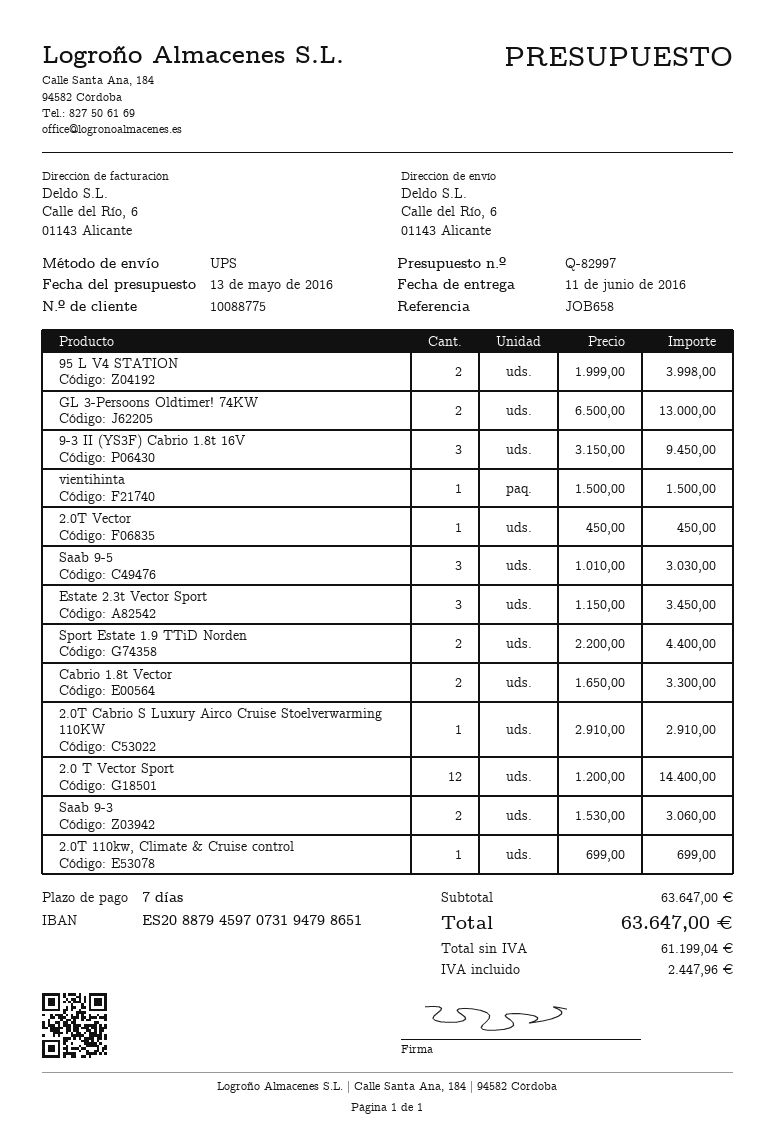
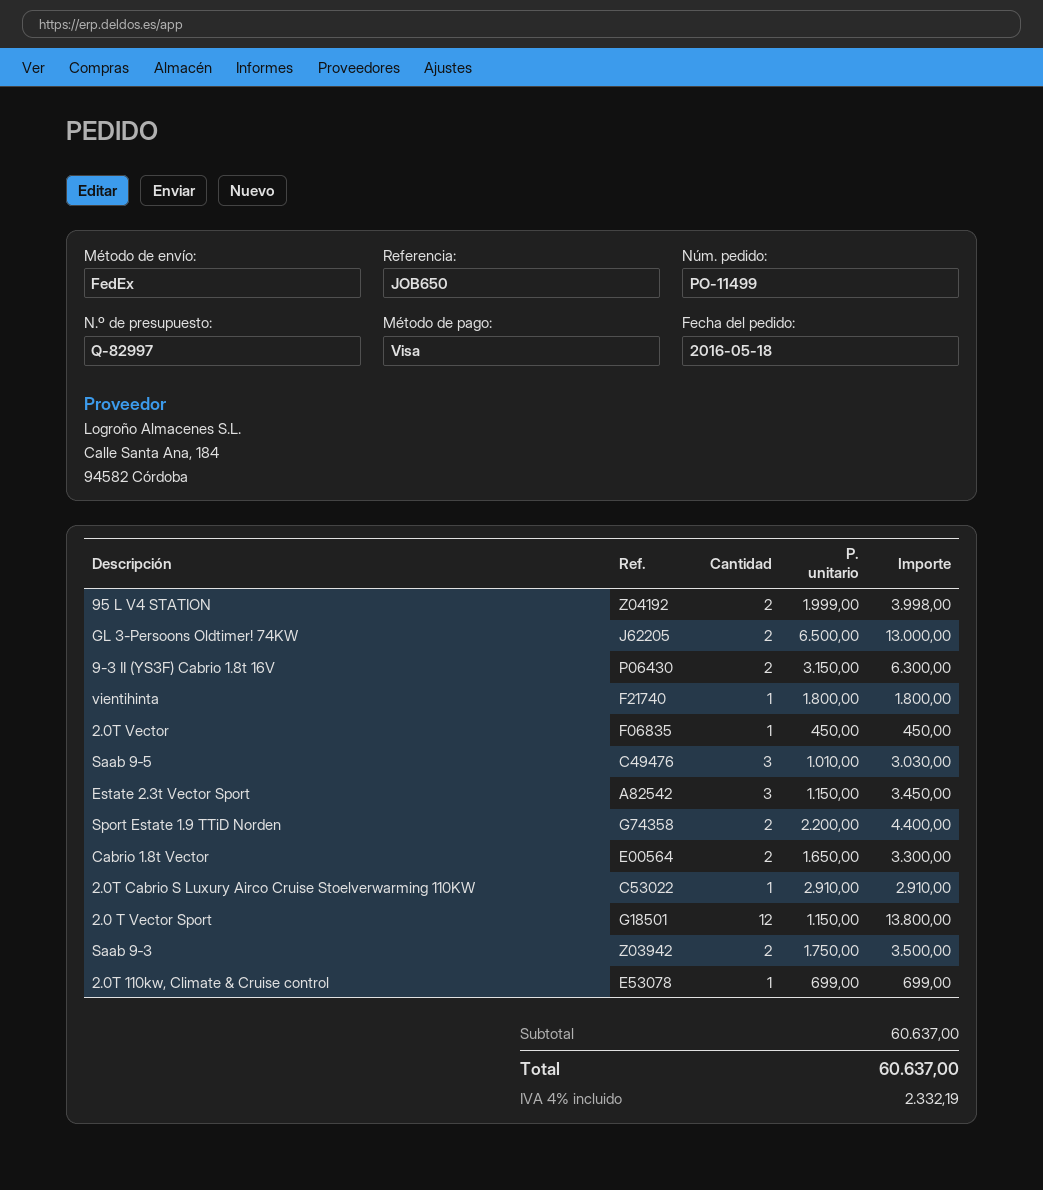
reference: JOB658 -> JOB650
shipping method: UPS -> FedEx
9-3 II (YS3F) Cabrio 1.8t 16V: 3 x 3150.00 = 9450.00 -> 2 x 3150.00 = 6300.00
vientihinta: 1 x 1500.00 = 1500.00 -> 1 x 1800.00 = 1800.00
2.0 T Vector Sport: 12 x 1200.00 = 14400.00 -> 12 x 1150.00 = 13800.00
Saab 9‑3: 2 x 1530.00 = 3060.00 -> 2 x 1750.00 = 3500.00
subtotal: 63647.00 -> 60637.00
tax: 2447.96 -> 2332.19
total: 63647.00 -> 60637.00

